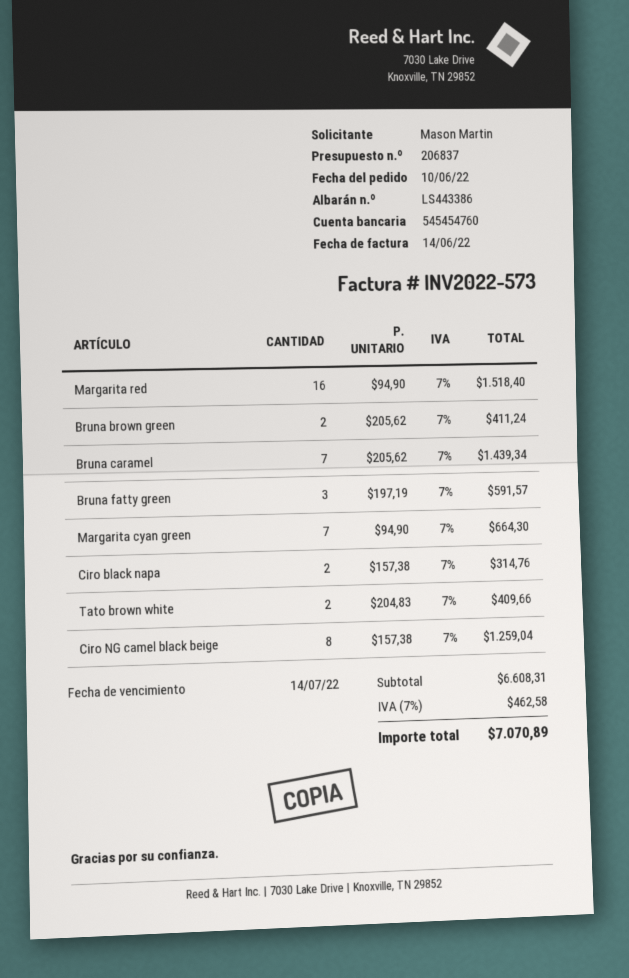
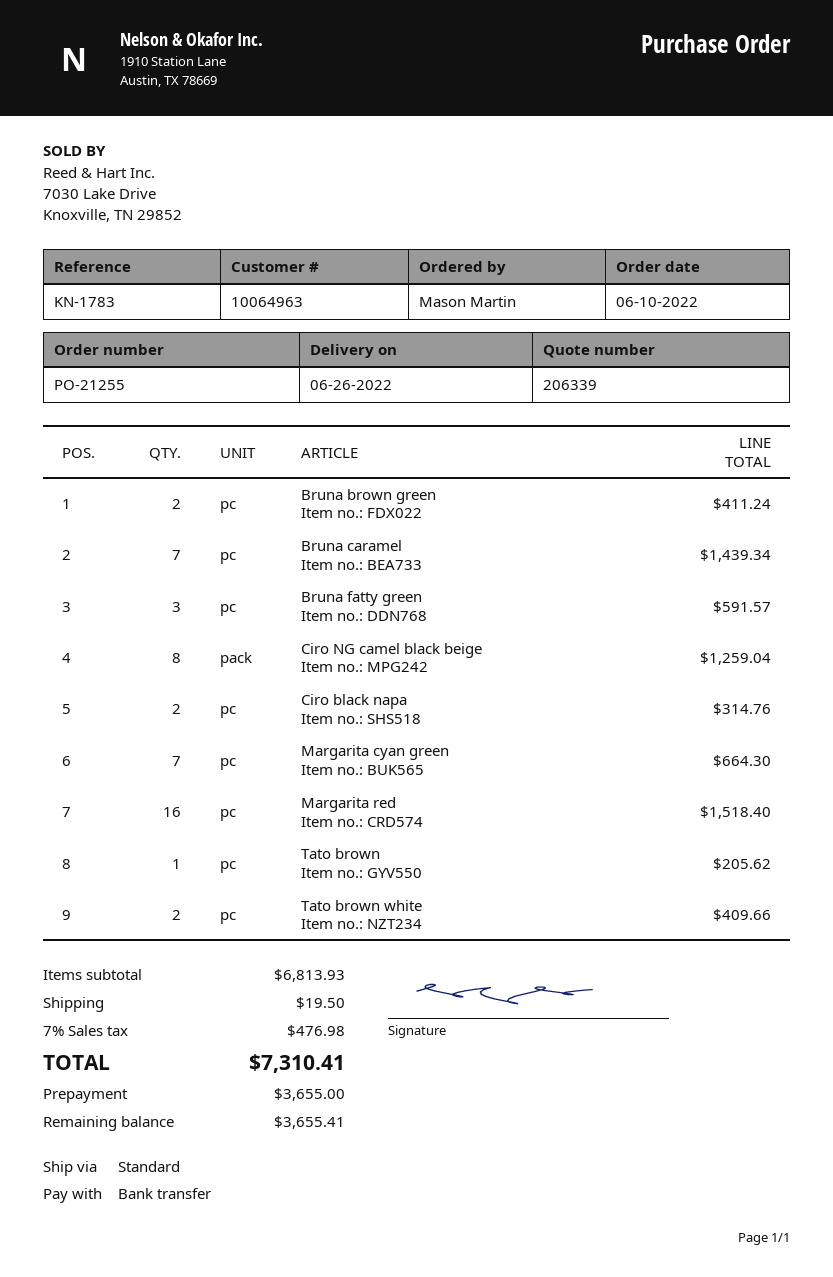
quote number: 206837 -> 206339
Tato brown: none -> 1 for 205.62
subtotal: 6608.31 -> 6813.93
shipping: none -> 19.50
tax: 7% = 462.58 -> 7% = 476.98
total: 7070.89 -> 7310.41

